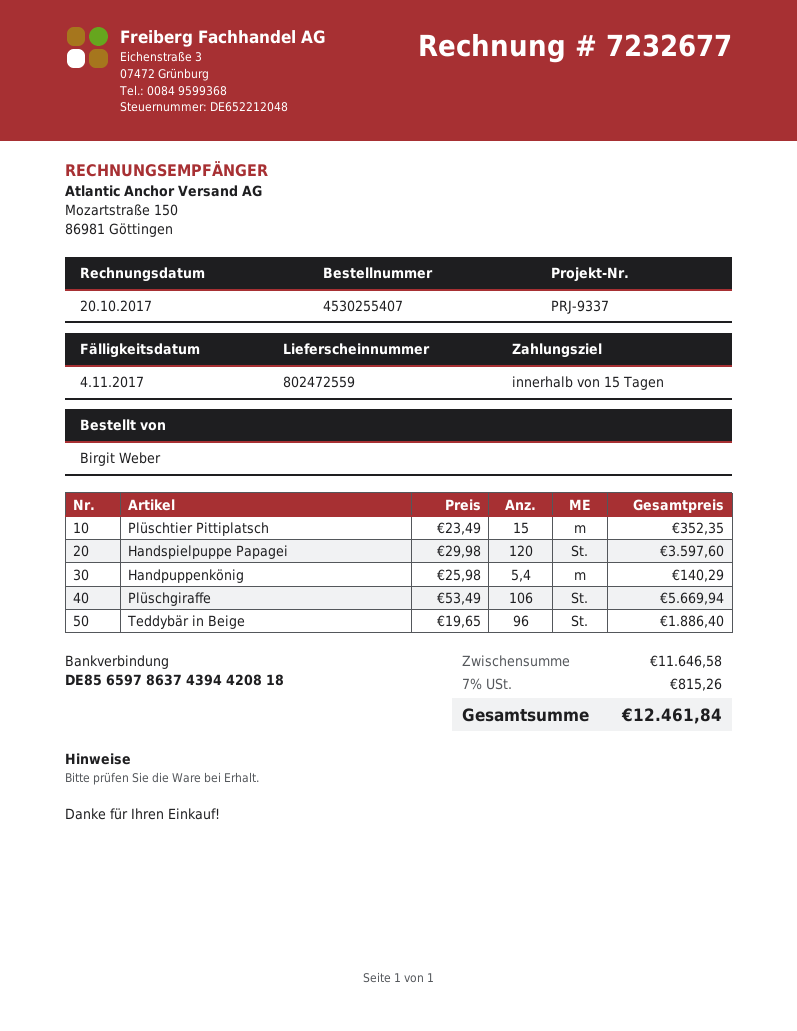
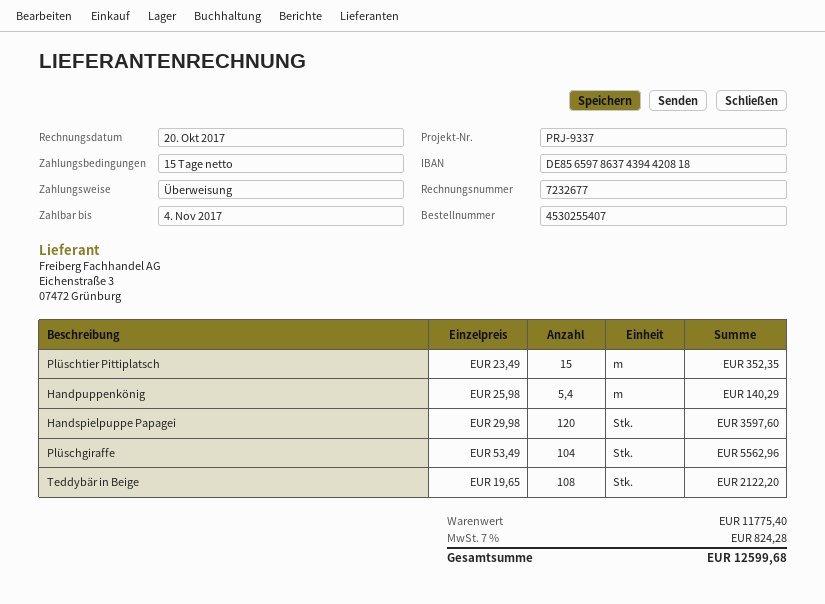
Plüschgiraffe: 106 x 53.49 = 5669.94 -> 104 x 53.49 = 5562.96
Teddybär in Beige: 96 x 19.65 = 1886.40 -> 108 x 19.65 = 2122.20
subtotal: 11646.58 -> 11775.40
tax: 7% = 815.26 -> 7% = 824.28
total: 12461.84 -> 12599.68

